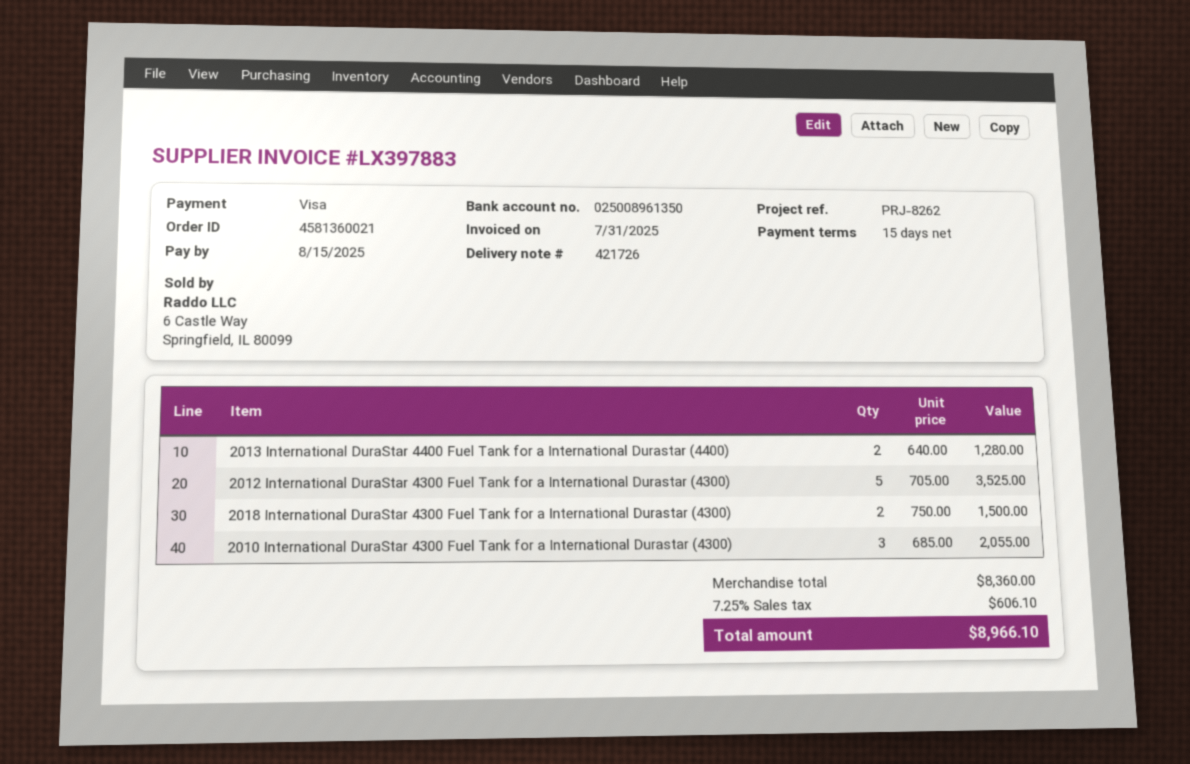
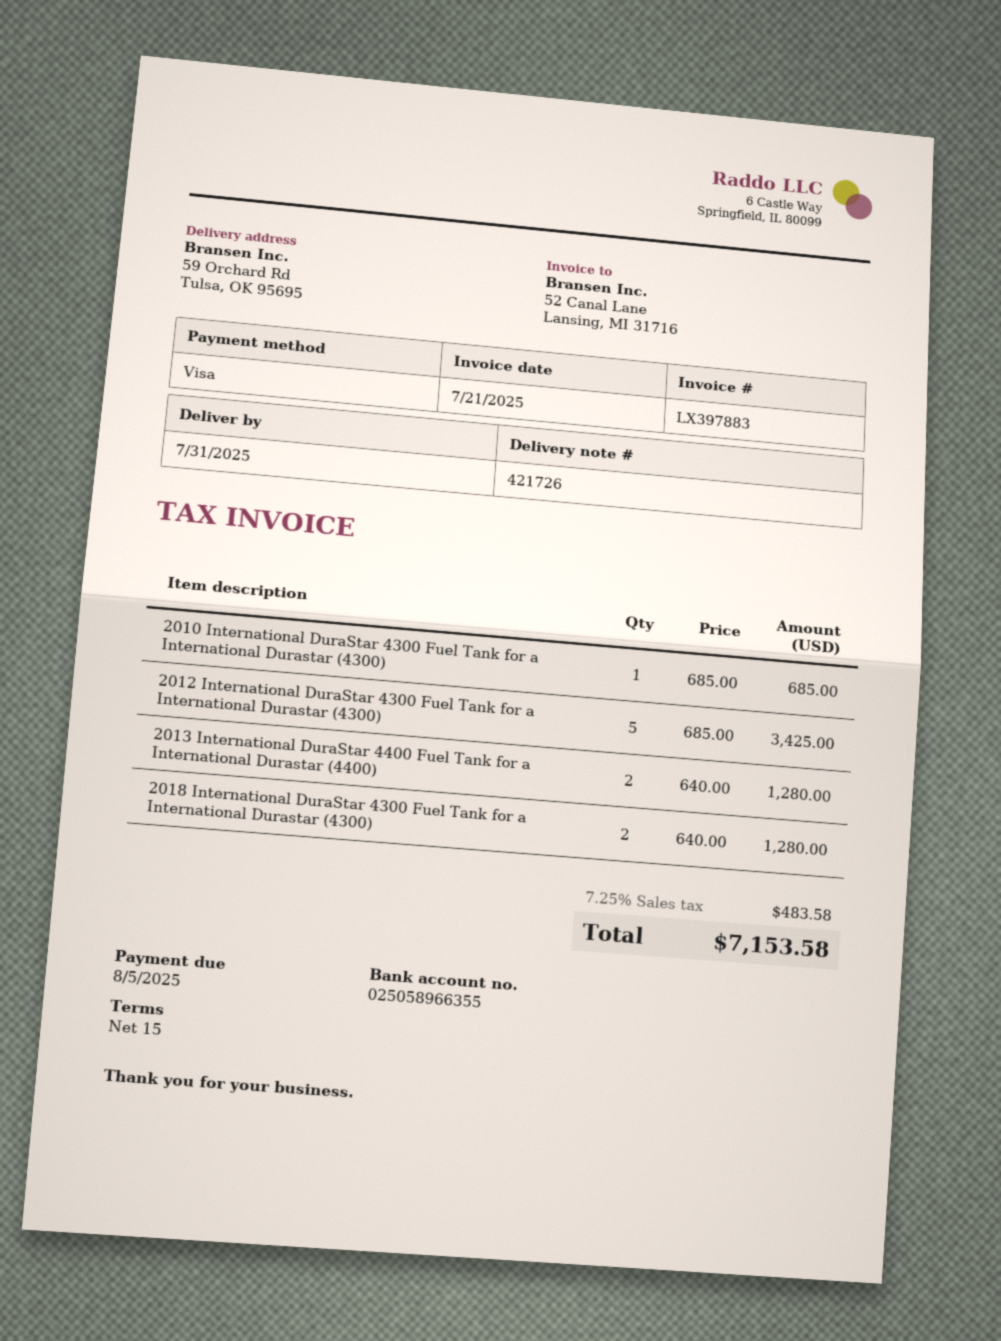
invoice date: 2025-07-31 -> 2025-07-21
due date: 2025-08-15 -> 2025-08-05
bank account: 025008961350 -> 025058966355
2012 International DuraStar 4300 Fuel Tank for a International Durastar (4300): 5 x 705.00 = 3525.00 -> 5 x 685.00 = 3425.00
2018 International DuraStar 4300 Fuel Tank for a International Durastar (4300): 2 x 750.00 = 1500.00 -> 2 x 640.00 = 1280.00
2010 International DuraStar 4300 Fuel Tank for a International Durastar (4300): 3 x 685.00 = 2055.00 -> 1 x 685.00 = 685.00
tax: 7.25% = 606.10 -> 7.25% = 483.58
total: 8966.10 -> 7153.58

